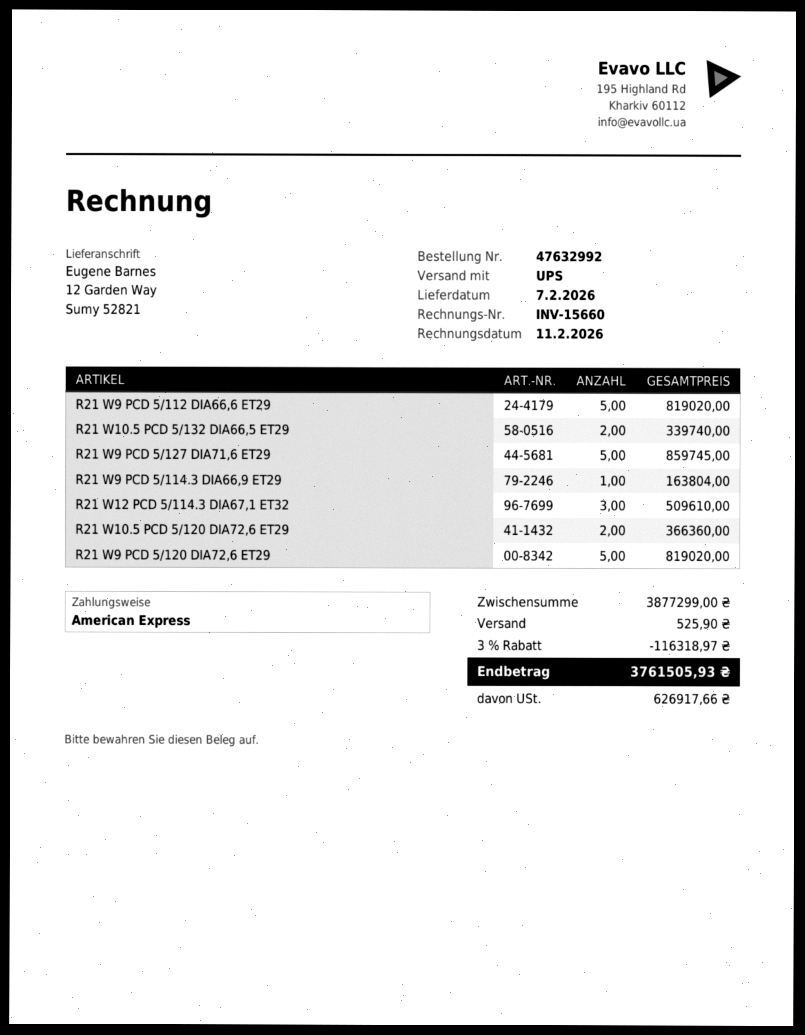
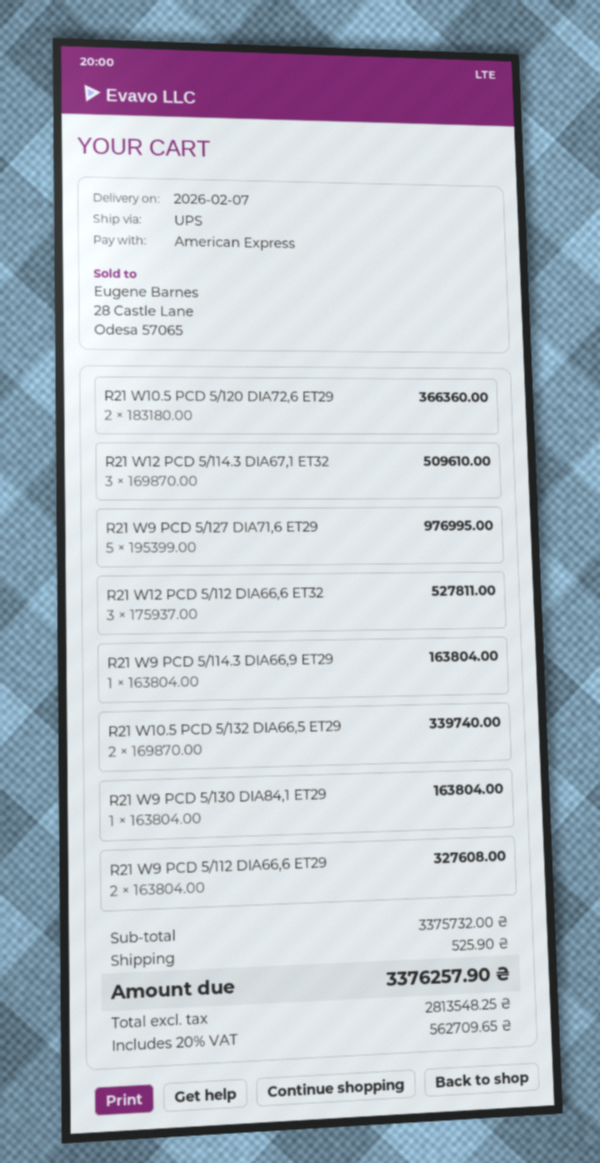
R21 W9 PCD 5/112 DIA66,6 ET29: 5 for 819020.00 -> 2 for 327608.00
R21 W9 PCD 5/127 DIA71,6 ET29: 5 for 859745.00 -> 5 for 976995.00
R21 W9 PCD 5/120 DIA72,6 ET29: 5 for 819020.00 -> none
R21 W12 PCD 5/112 DIA66,6 ET32: none -> 3 for 527811.00
R21 W9 PCD 5/130 DIA84,1 ET29: none -> 1 for 163804.00
subtotal: 3877299.00 -> 3375732.00
discount: 3% = 116318.97 -> none
tax: 626917.66 -> 562709.65
total: 3761505.93 -> 3376257.90

